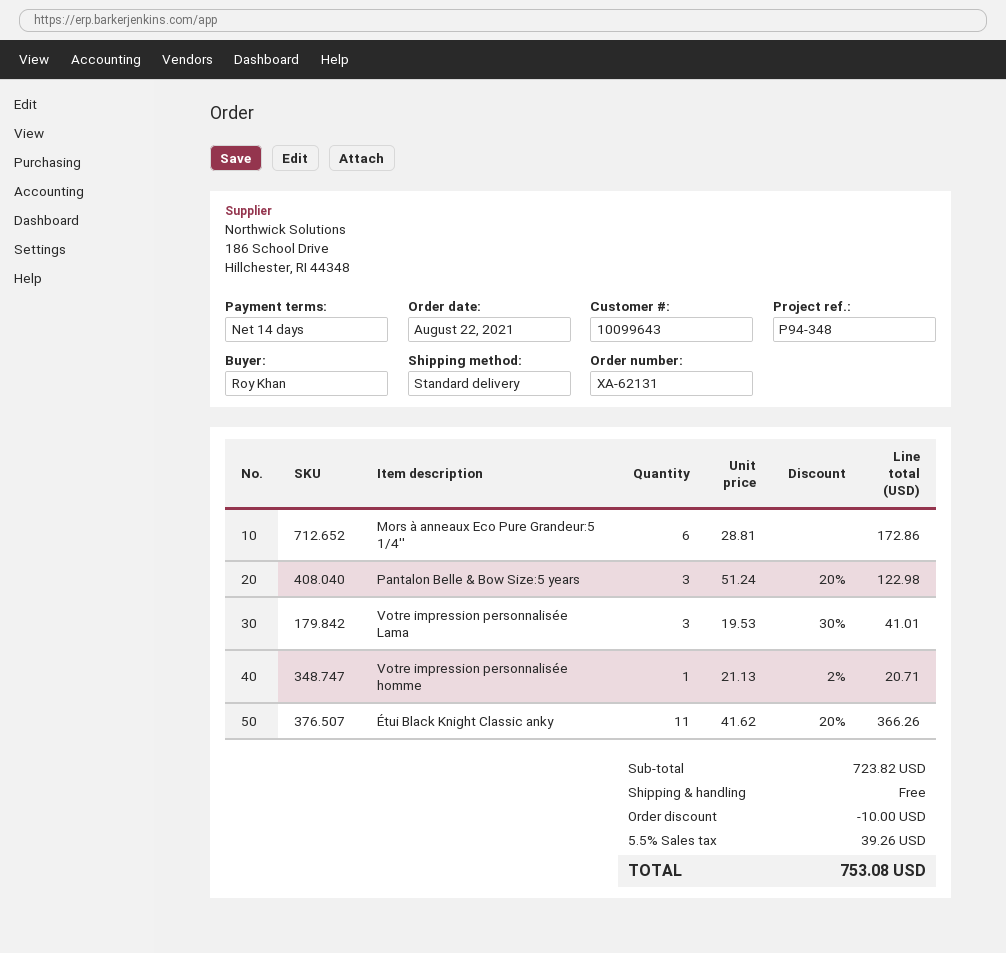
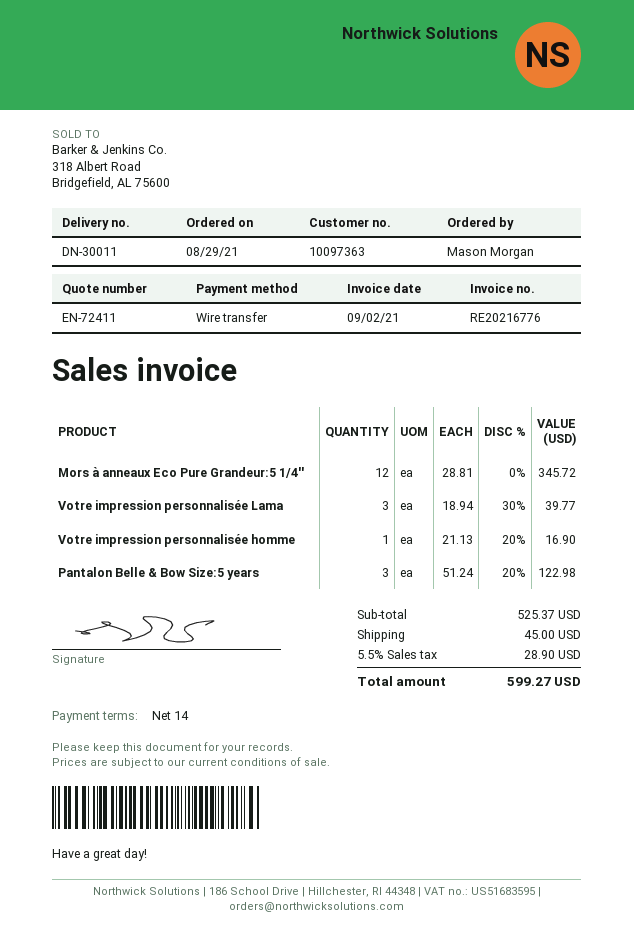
order date: 2021-08-22 -> 2021-08-29
customer number: 10099643 -> 10097363
ordered by: Roy Khan -> Mason Morgan
Mors à anneaux Eco Pure Grandeur:5 1/4'': 6 x 28.81 = 172.86 -> 12 x 28.81 = 345.72
Votre impression personnalisée Lama: 3 x 19.53 - 30% = 41.01 -> 3 x 18.94 - 30% = 39.77
Votre impression personnalisée homme: 1 x 21.13 - 2% = 20.71 -> 1 x 21.13 - 20% = 16.90
Étui Black Knight Classic anky: 11 x 41.62 - 20% = 366.26 -> none
subtotal: 723.82 -> 525.37
discount: 10.00 -> none
shipping: 0.00 -> 45.00
tax: 5.5% = 39.26 -> 5.5% = 28.90
total: 753.08 -> 599.27

